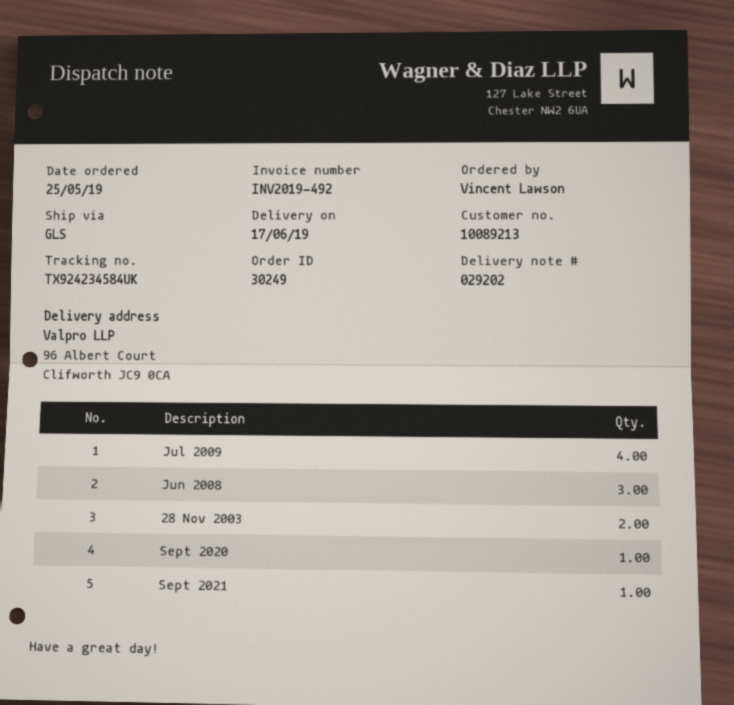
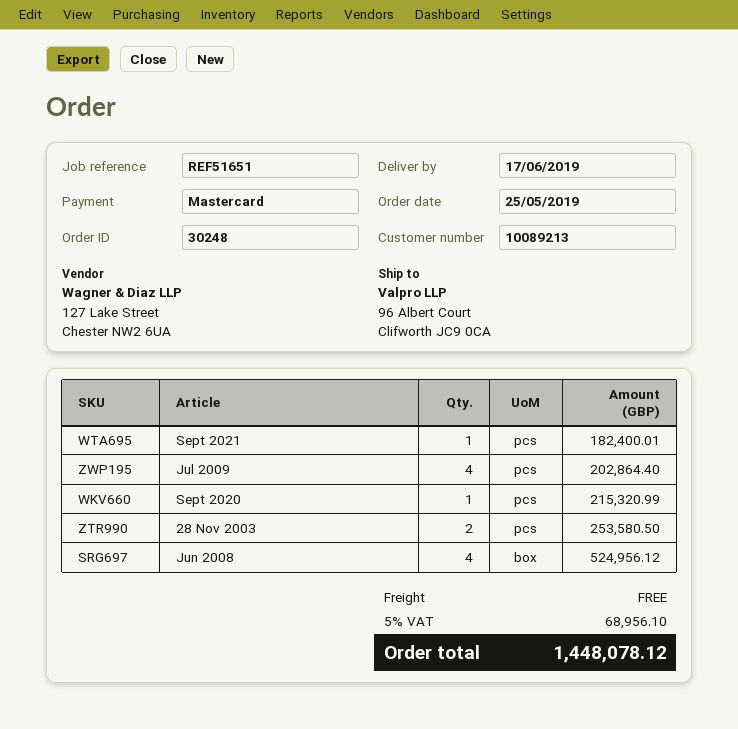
order number: 30249 -> 30248
Jun 2008: 3 -> 4

